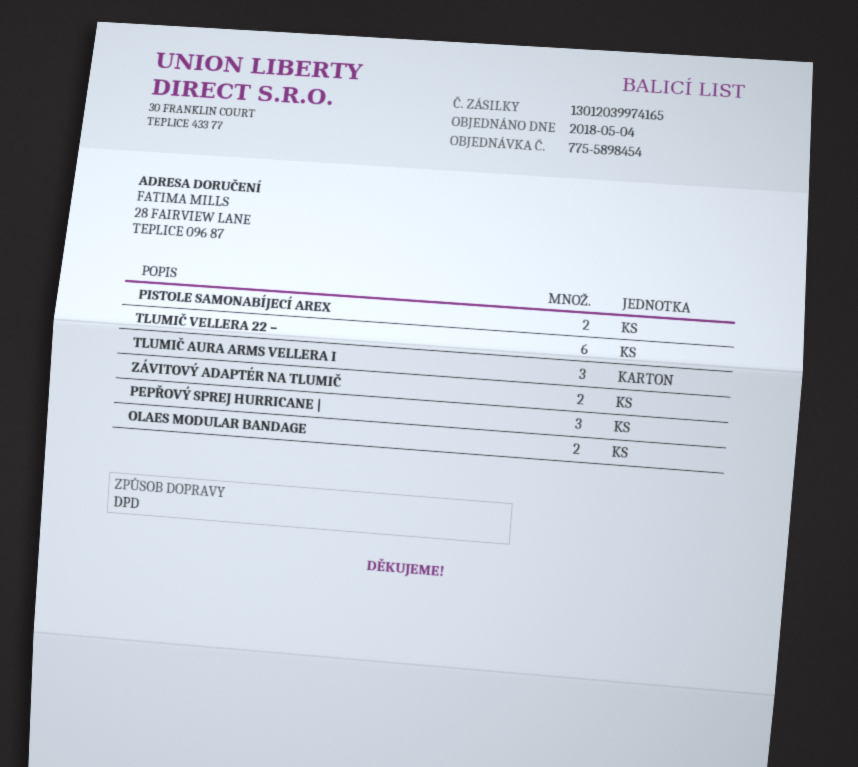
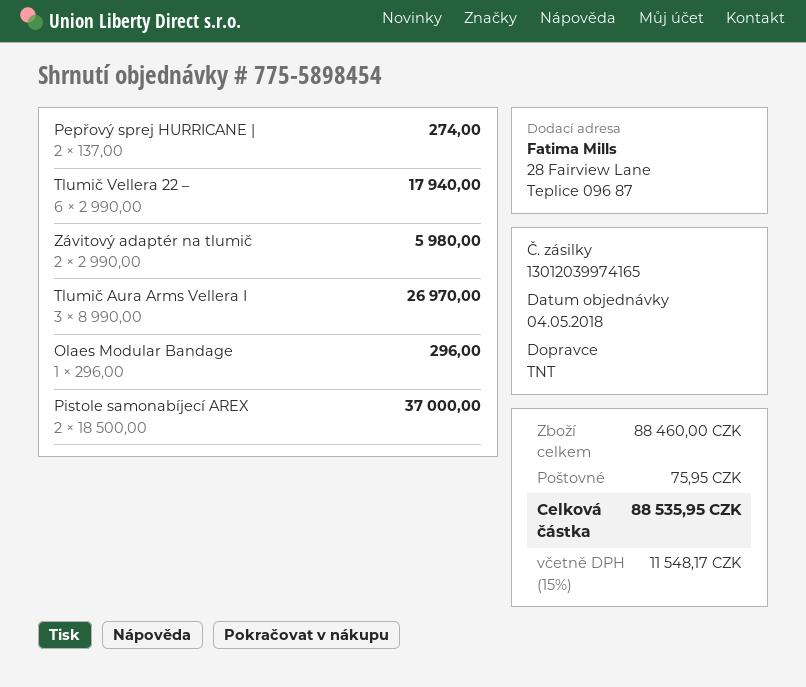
shipping method: DPD -> TNT
PEPŘOVÝ SPREJ HURRICANE |: 3 -> 2
OLAES MODULAR BANDAGE: 2 -> 1

